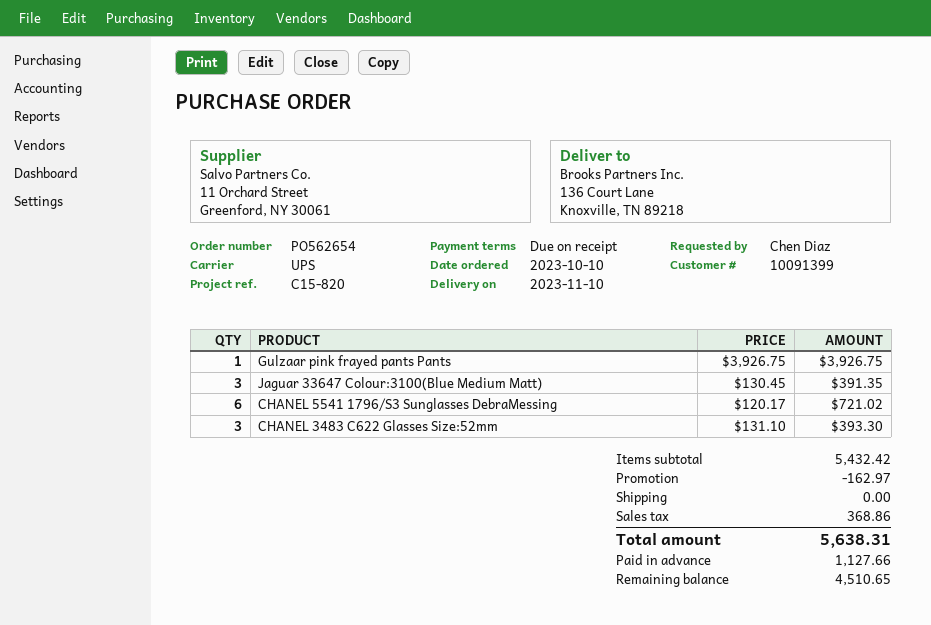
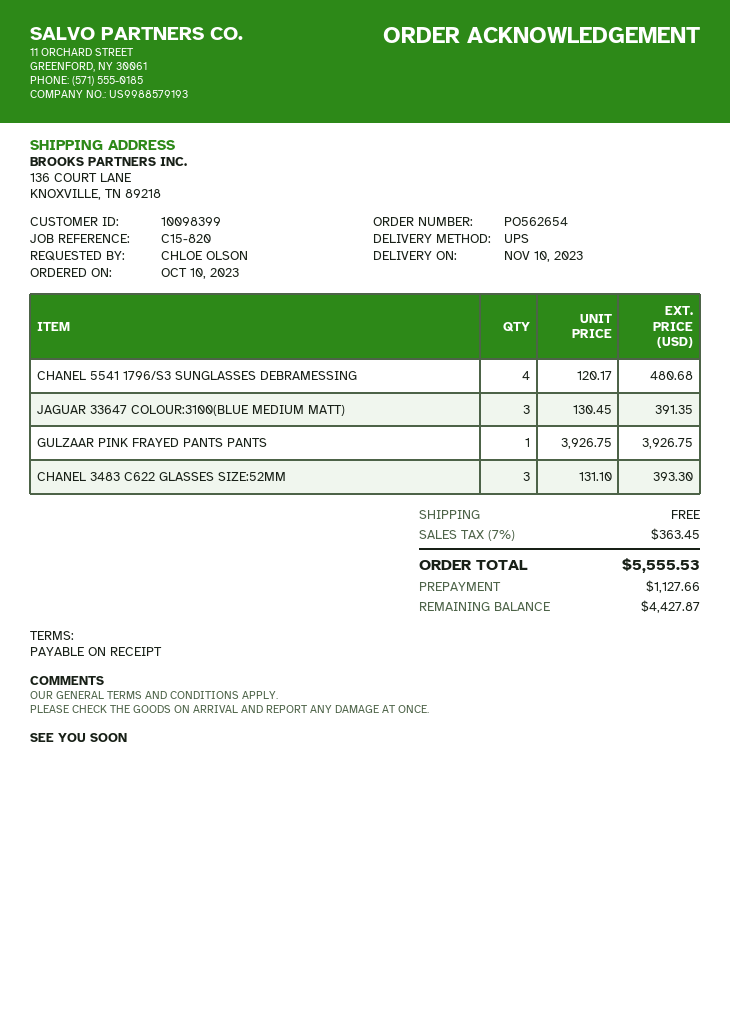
customer number: 10091399 -> 10098399
ordered by: Chen Diaz -> CHLOE OLSON
CHANEL 5541 1796/S3 Sunglasses DebraMessing: 6 x 120.17 = 721.02 -> 4 x 120.17 = 480.68
discount: 162.97 -> none
tax: 368.86 -> 363.45
total: 5638.31 -> 5555.53
balance: 4510.65 -> 4427.87

